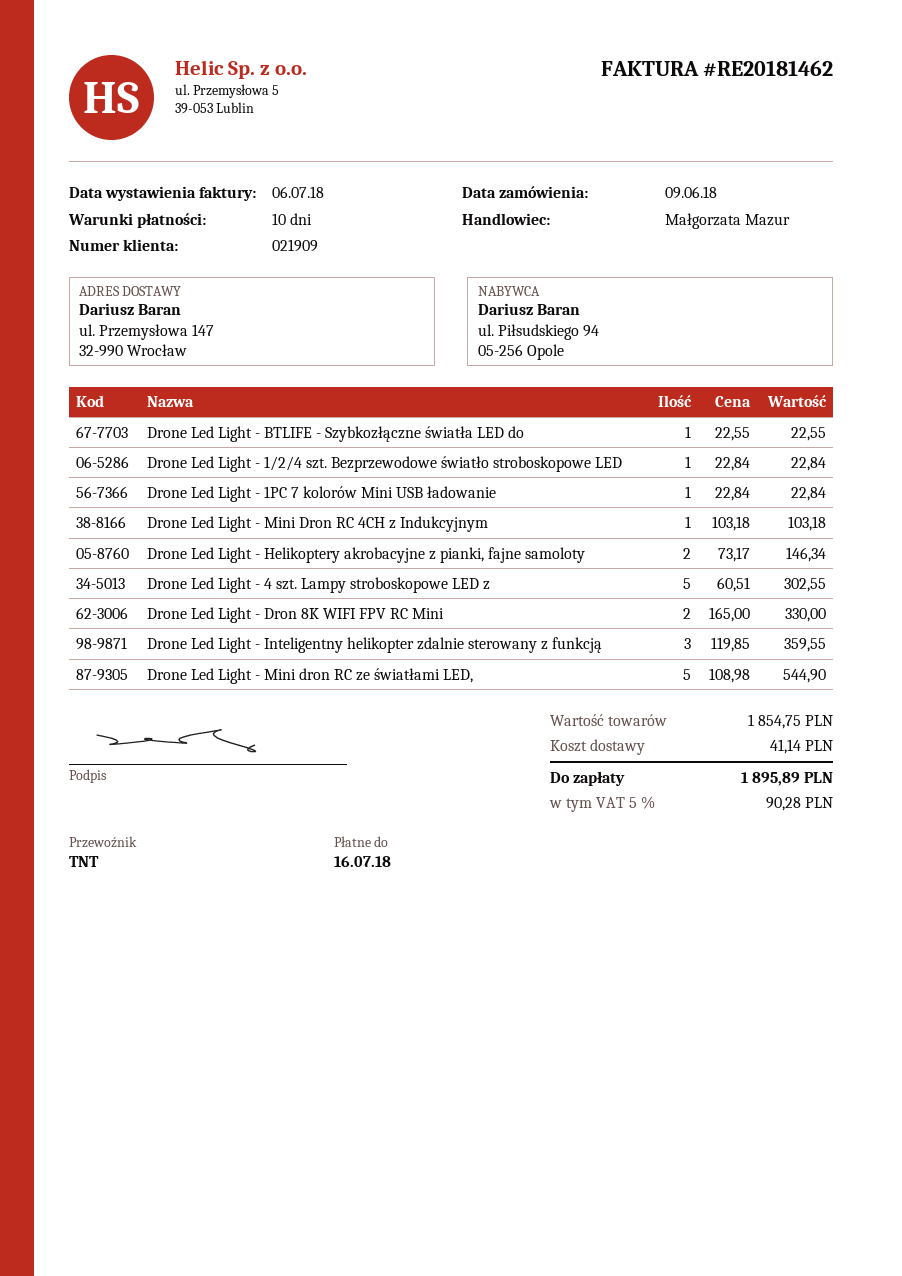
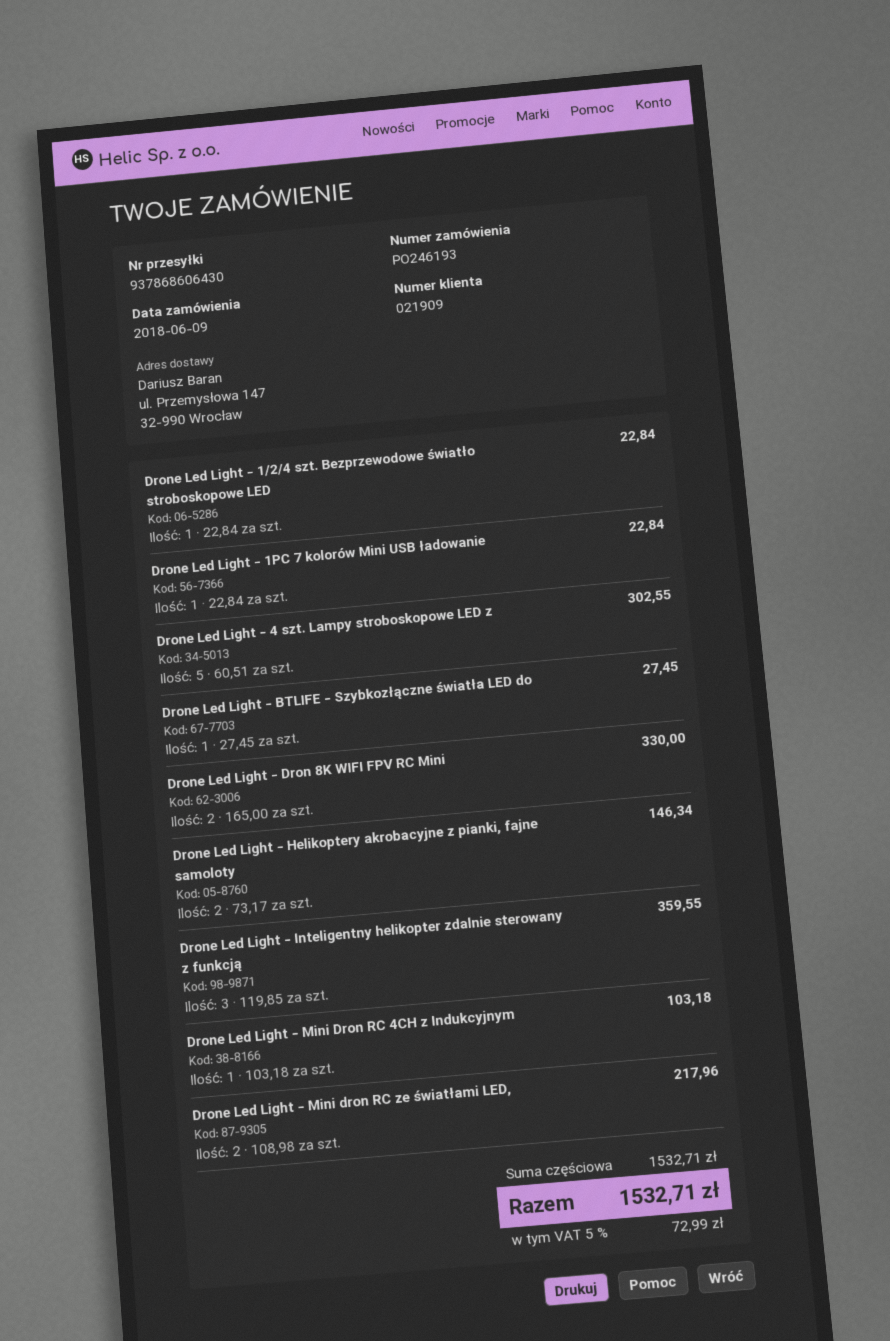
Drone Led Light - BTLIFE - Szybkozłączne światła LED do: 1 x 22.55 = 22.55 -> 1 x 27.45 = 27.45
Drone Led Light - Mini dron RC ze światłami LED,: 5 x 108.98 = 544.90 -> 2 x 108.98 = 217.96
subtotal: 1854.75 -> 1532.71
shipping: 41.14 -> none
tax: 5% = 90.28 -> 5% = 72.99
total: 1895.89 -> 1532.71

